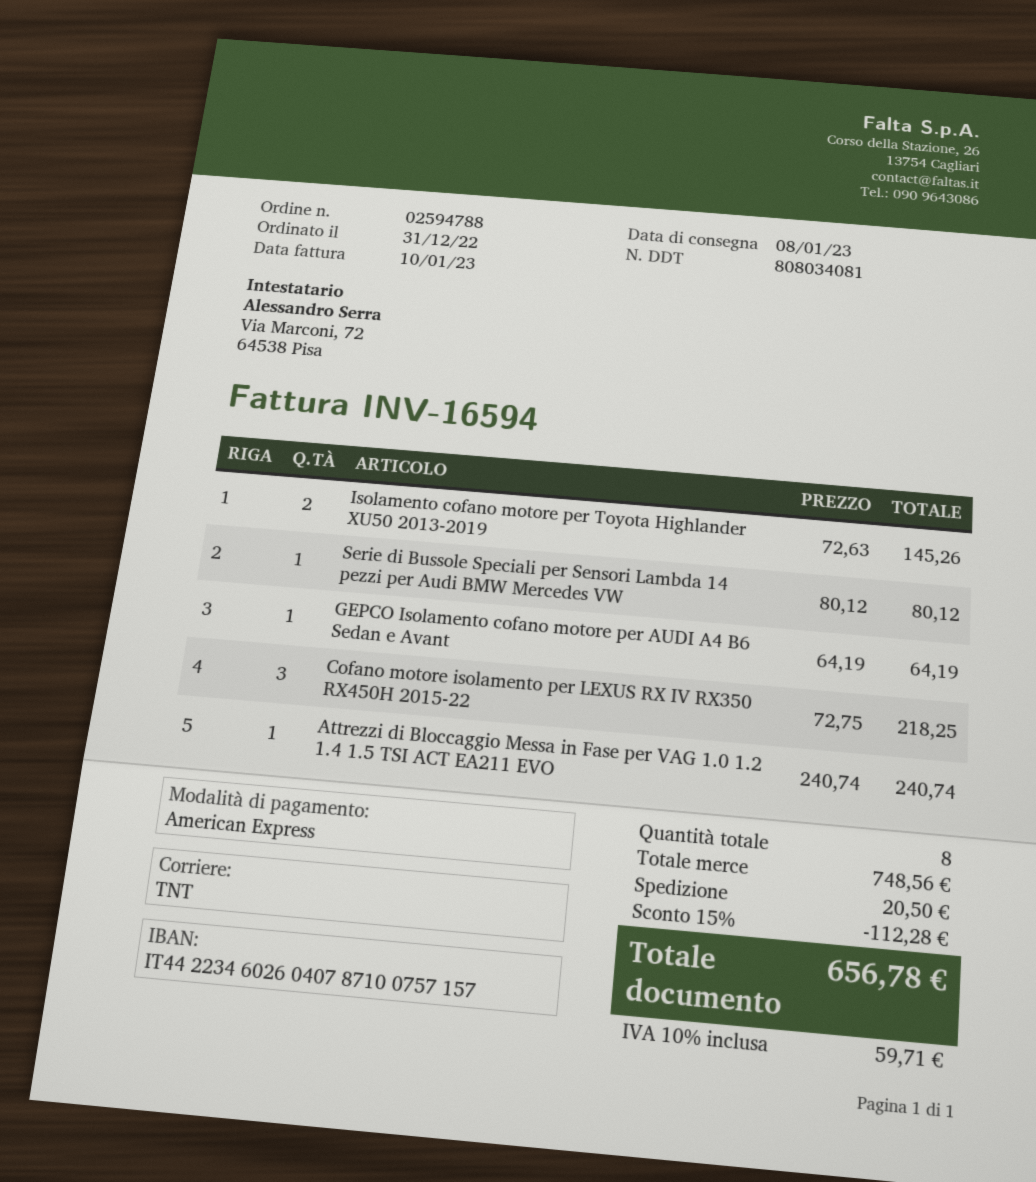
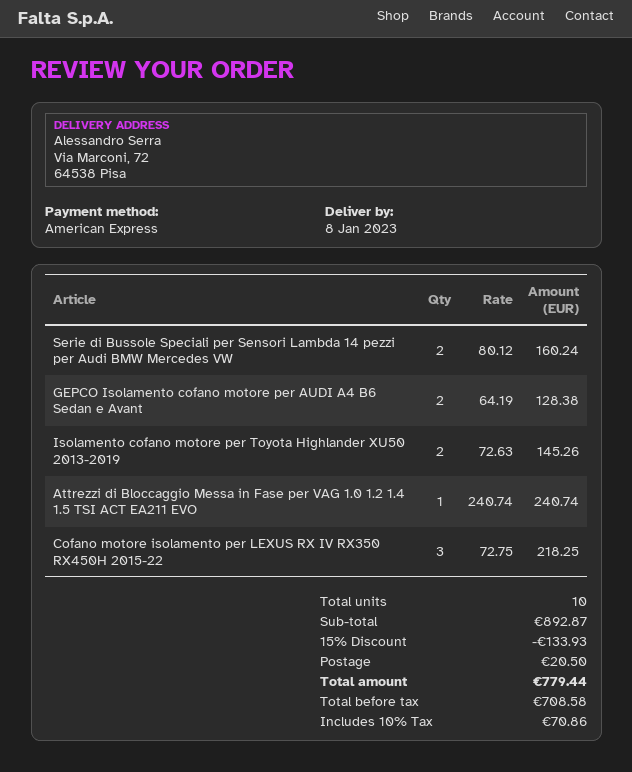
Serie di Bussole Speciali per Sensori Lambda 14 pezzi per Audi BMW Mercedes VW: 1 x 80.12 = 80.12 -> 2 x 80.12 = 160.24
GEPCO Isolamento cofano motore per AUDI A4 B6 Sedan e Avant: 1 x 64.19 = 64.19 -> 2 x 64.19 = 128.38
total quantity: 8 -> 10
subtotal: 748.56 -> 892.87
discount: 15% = 112.28 -> 15% = 133.93
tax: 10% = 59.71 -> 10% = 70.86
total: 656.78 -> 779.44

